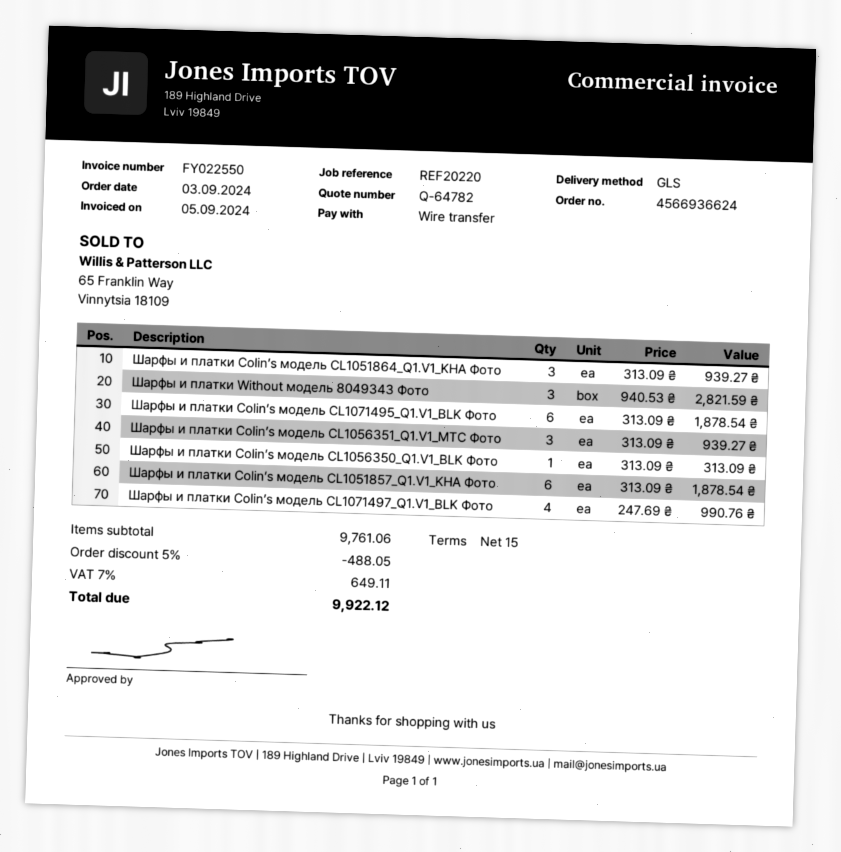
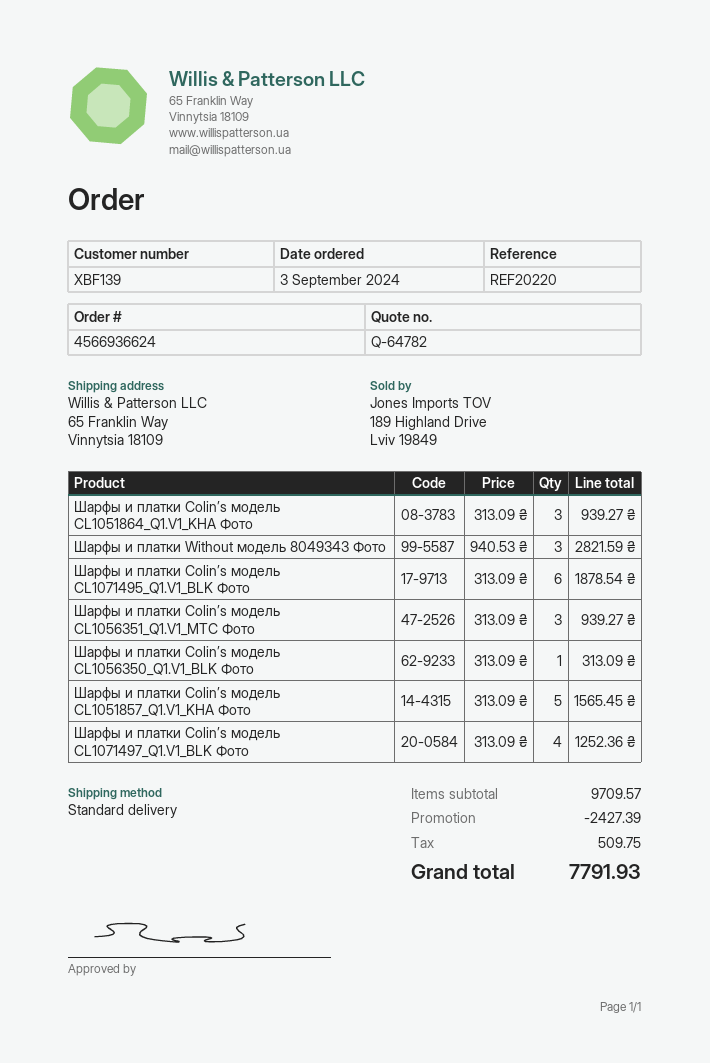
shipping method: GLS -> standard
Шарфы и платки Colin’s модель CL1051857_Q1.V1_KHA Фото: 6 x 313.09 = 1878.54 -> 5 x 313.09 = 1565.45
Шарфы и платки Colin’s модель CL1071497_Q1.V1_BLK Фото: 4 x 247.69 = 990.76 -> 4 x 313.09 = 1252.36
subtotal: 9761.06 -> 9709.57
discount: 488.05 -> 2427.39
tax: 649.11 -> 509.75
total: 9922.12 -> 7791.93

